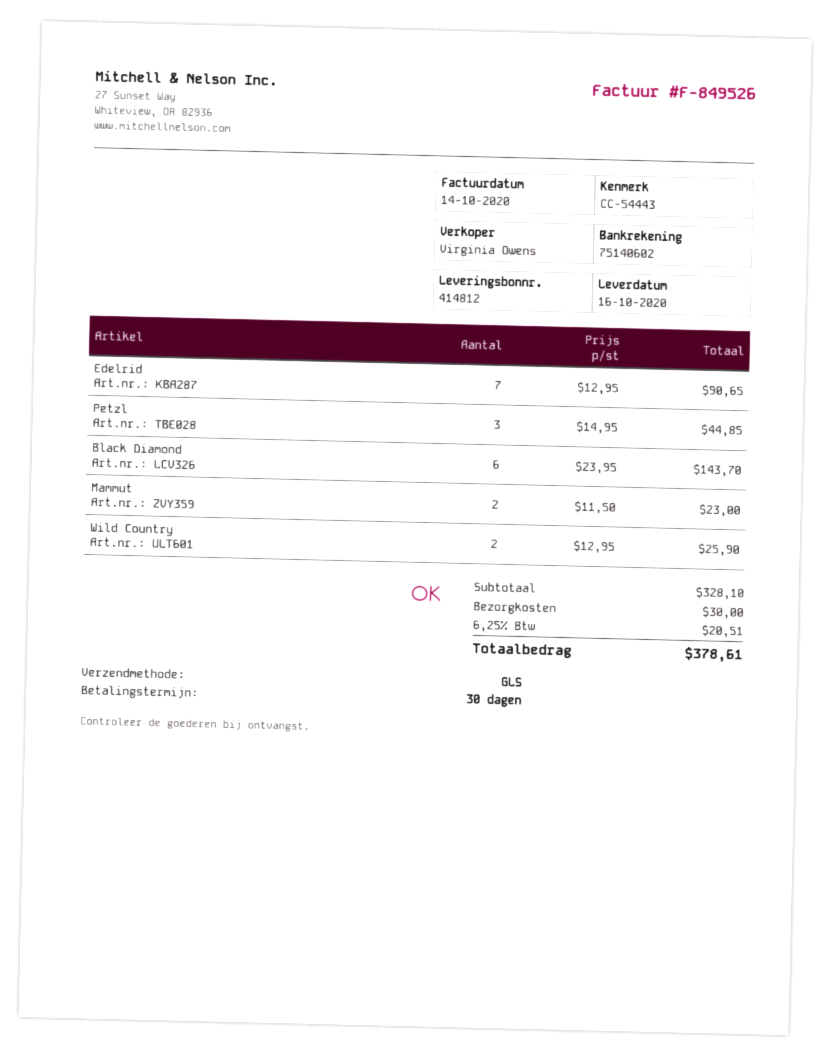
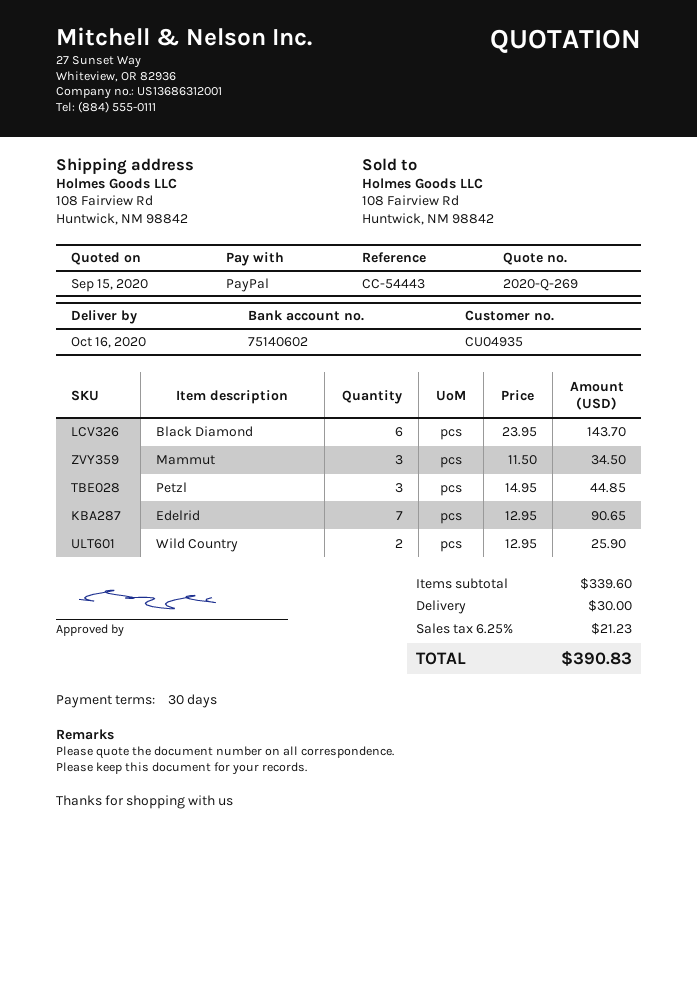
Mammut: 2 x 11.50 = 23.00 -> 3 x 11.50 = 34.50
subtotal: 328.10 -> 339.60
tax: 6.25% = 20.51 -> 6.25% = 21.23
total: 378.61 -> 390.83

